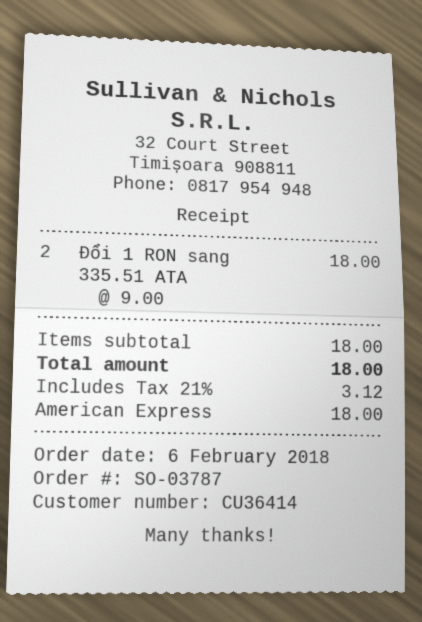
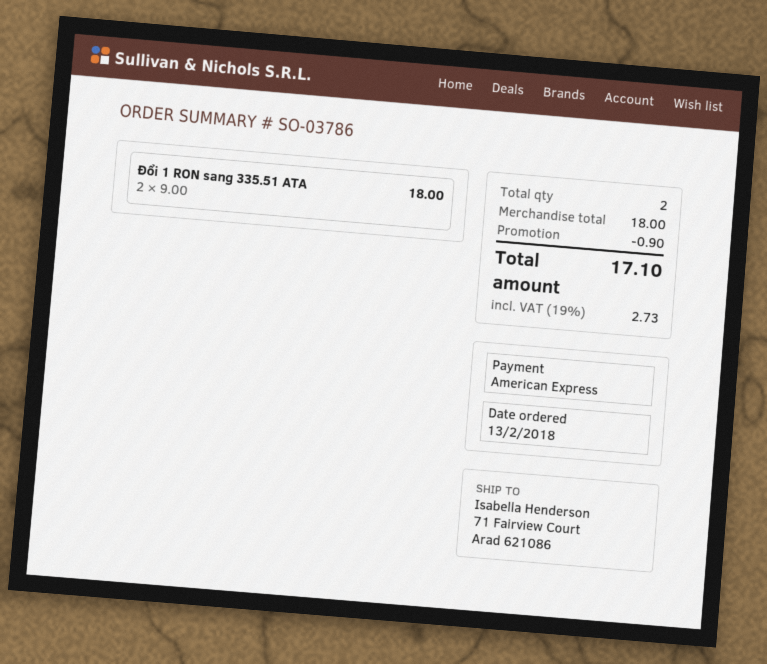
order number: SO-03787 -> SO-03786
order date: 2018-02-06 -> 2018-02-13
discount: none -> 0.90
tax: 21% = 3.12 -> 19% = 2.73
total: 18.00 -> 17.10

